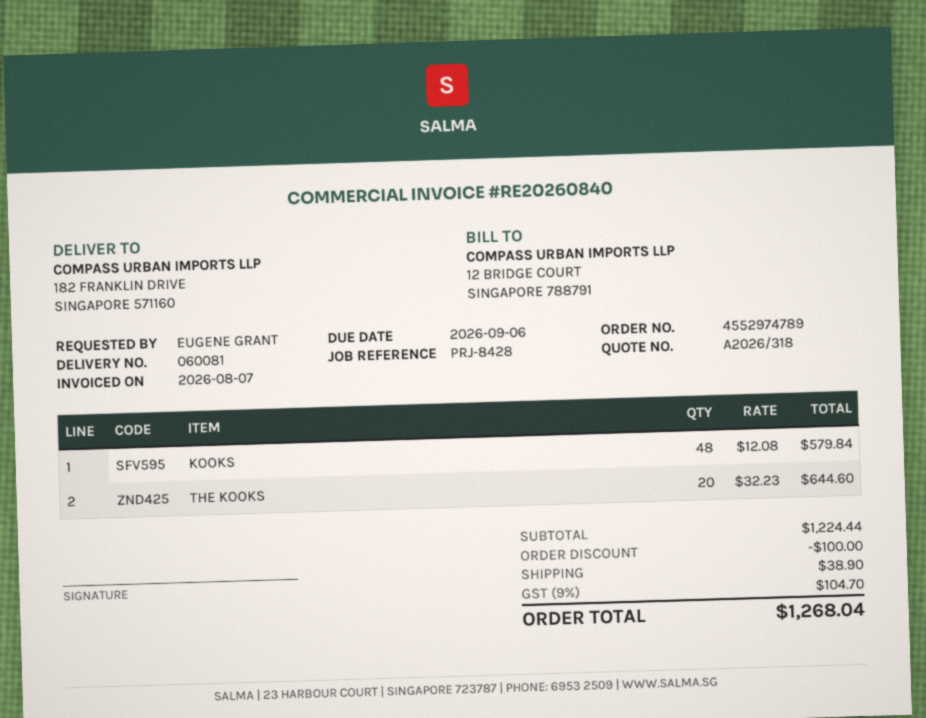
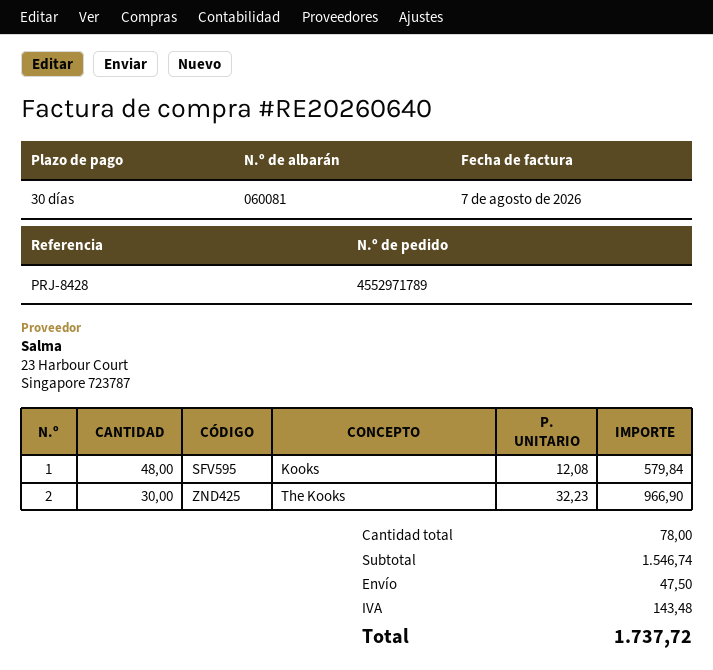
order number: 4552974789 -> 4552971789
invoice number: RE20260840 -> RE20260640
THE KOOKS: 20 x 32.23 = 644.60 -> 30 x 32.23 = 966.90
subtotal: 1224.44 -> 1546.74
discount: 100.00 -> none
shipping: 38.90 -> 47.50
tax: 104.70 -> 143.48
total: 1268.04 -> 1737.72

